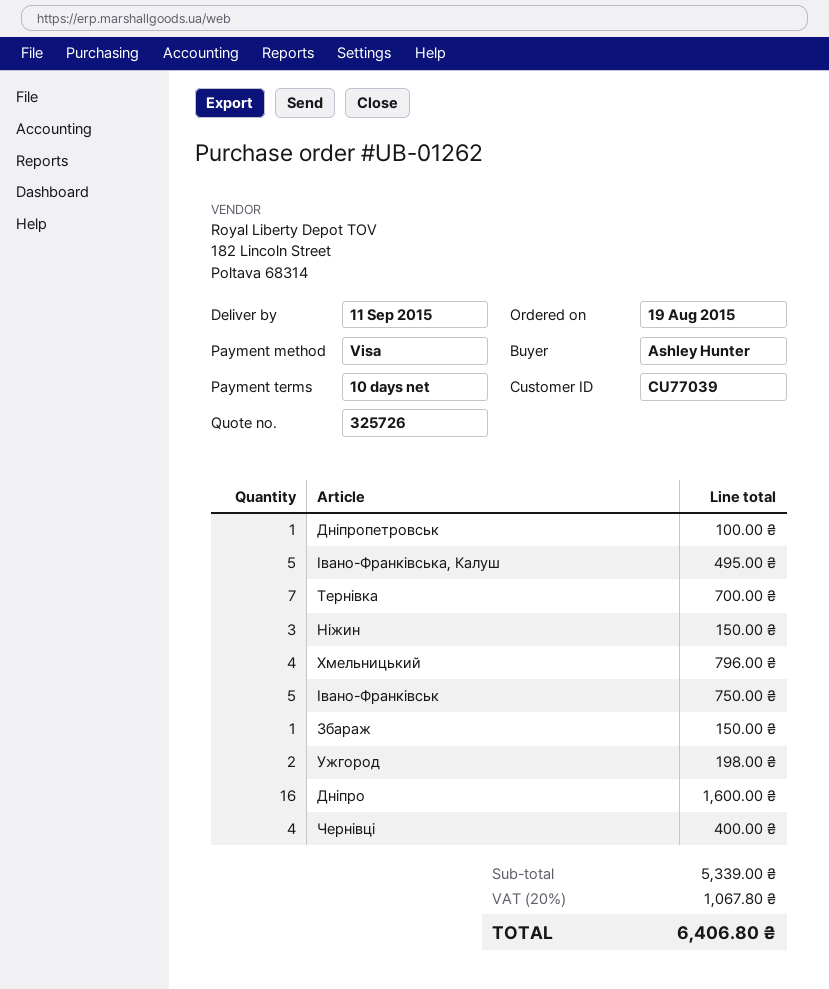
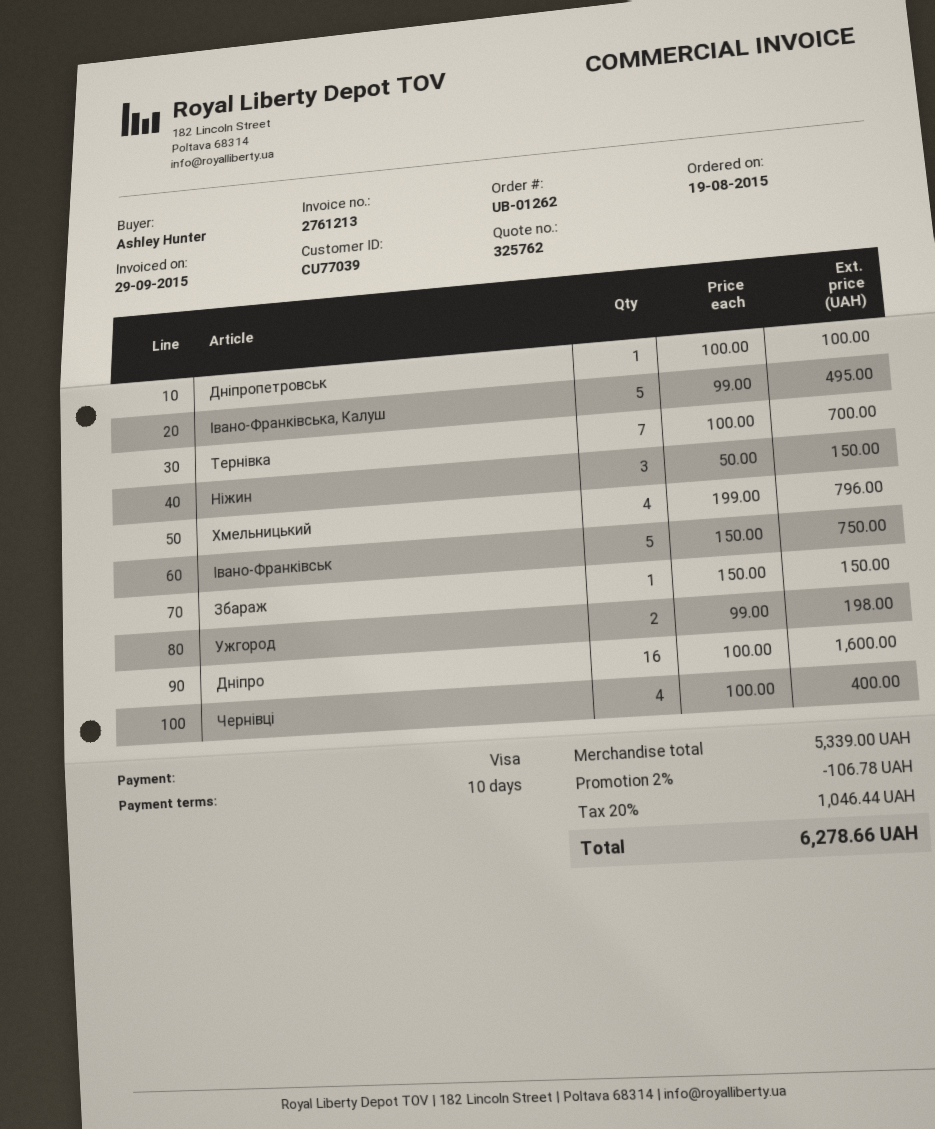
quote number: 325726 -> 325762
discount: none -> 2% = 106.78
tax: 20% = 1067.80 -> 20% = 1046.44
total: 6406.80 -> 6278.66

